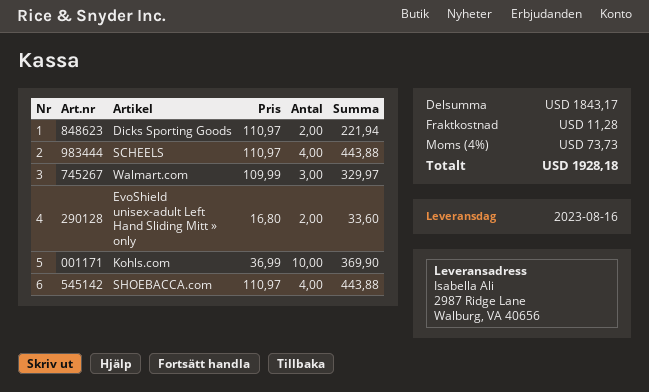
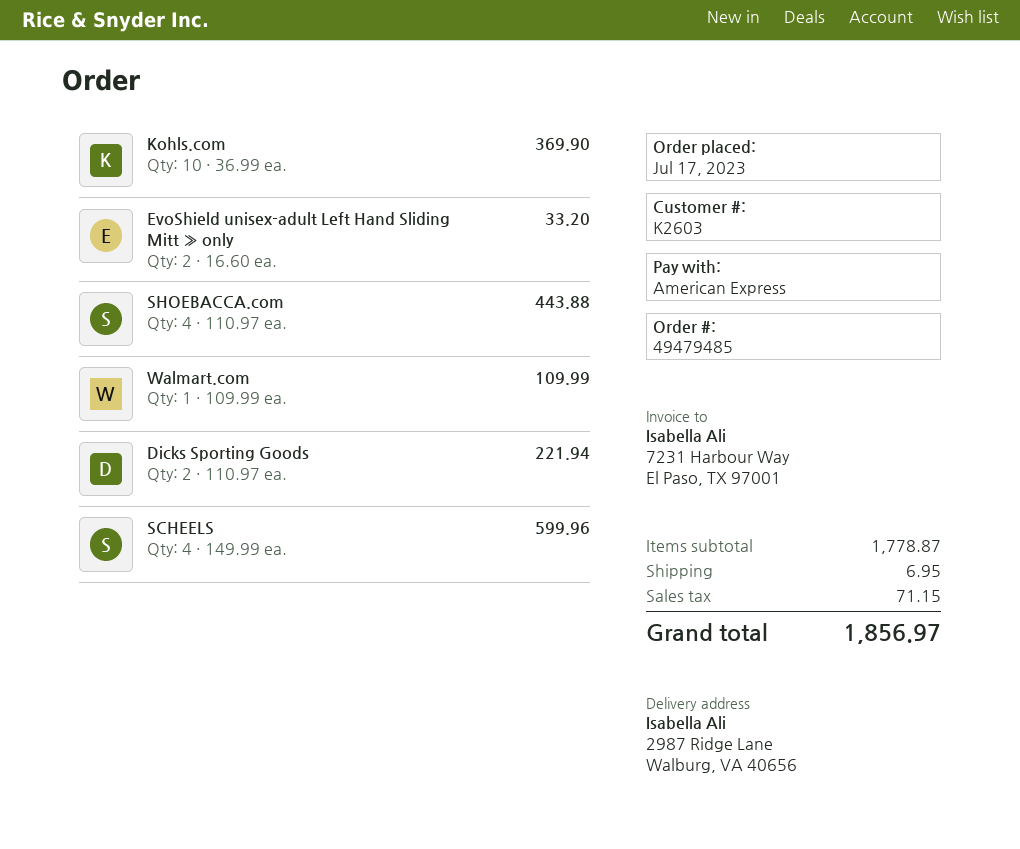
SCHEELS: 4 x 110.97 = 443.88 -> 4 x 149.99 = 599.96
Walmart.com: 3 x 109.99 = 329.97 -> 1 x 109.99 = 109.99
EvoShield unisex-adult Left Hand Sliding Mitt » only: 2 x 16.80 = 33.60 -> 2 x 16.60 = 33.20
subtotal: 1843.17 -> 1778.87
shipping: 11.28 -> 6.95
tax: 73.73 -> 71.15
total: 1928.18 -> 1856.97

